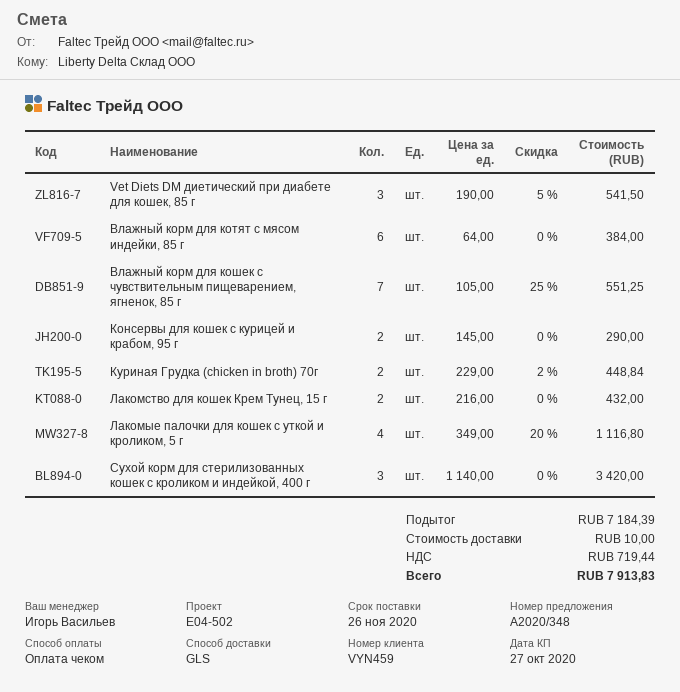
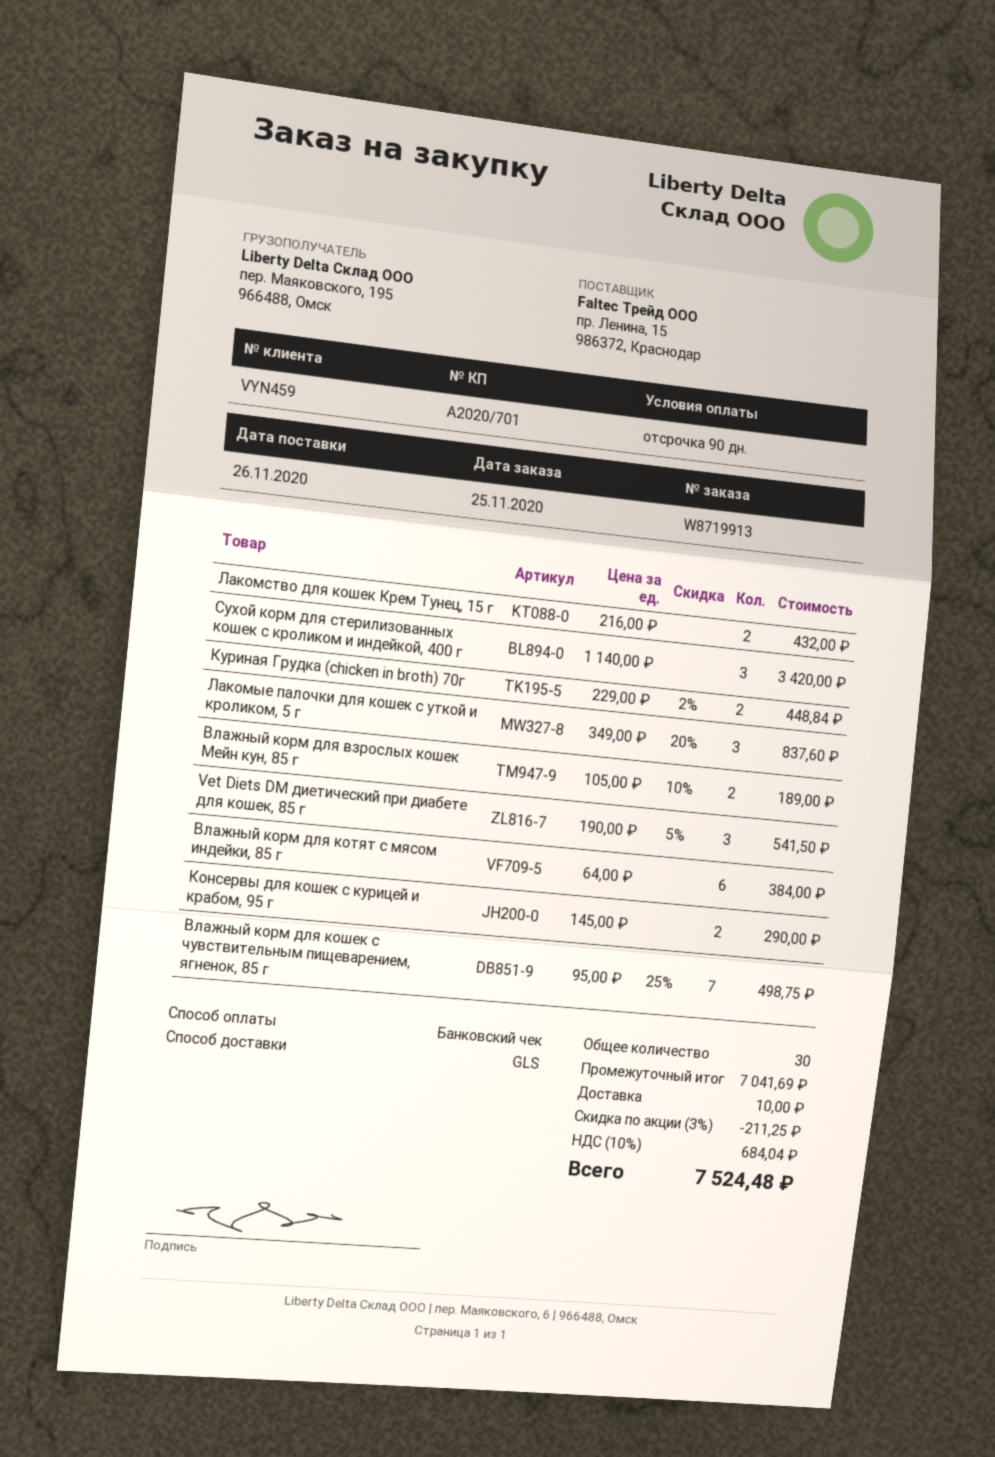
quote number: A2020/348 -> A2020/701
Влажный корм для кошек с чувствительным пищеварением, ягненок, 85 г: 7 x 105.00 - 25% = 551.25 -> 7 x 95.00 - 25% = 498.75
Лакомые палочки для кошек с уткой и кроликом, 5 г: 4 x 349.00 - 20% = 1116.80 -> 3 x 349.00 - 20% = 837.60
Влажный корм для взрослых кошек Мейн кун, 85 г: none -> 2 x 105.00 - 10% = 189.00
subtotal: 7184.39 -> 7041.69
discount: none -> 3% = 211.25
tax: 719.44 -> 684.04
total: 7913.83 -> 7524.48

